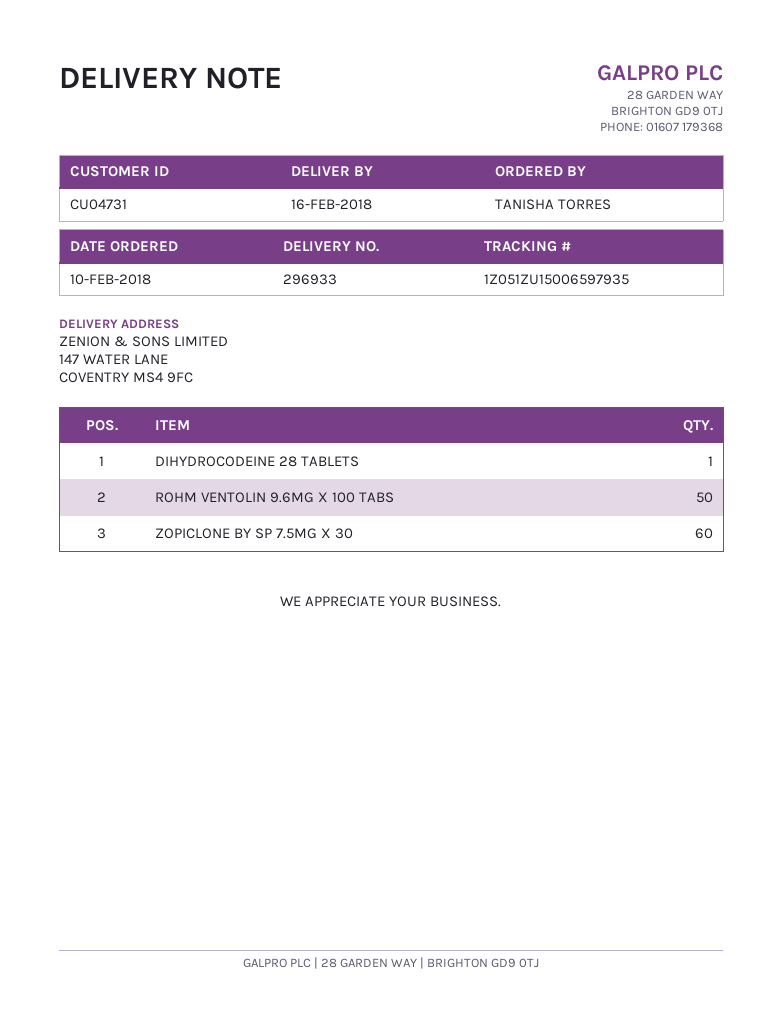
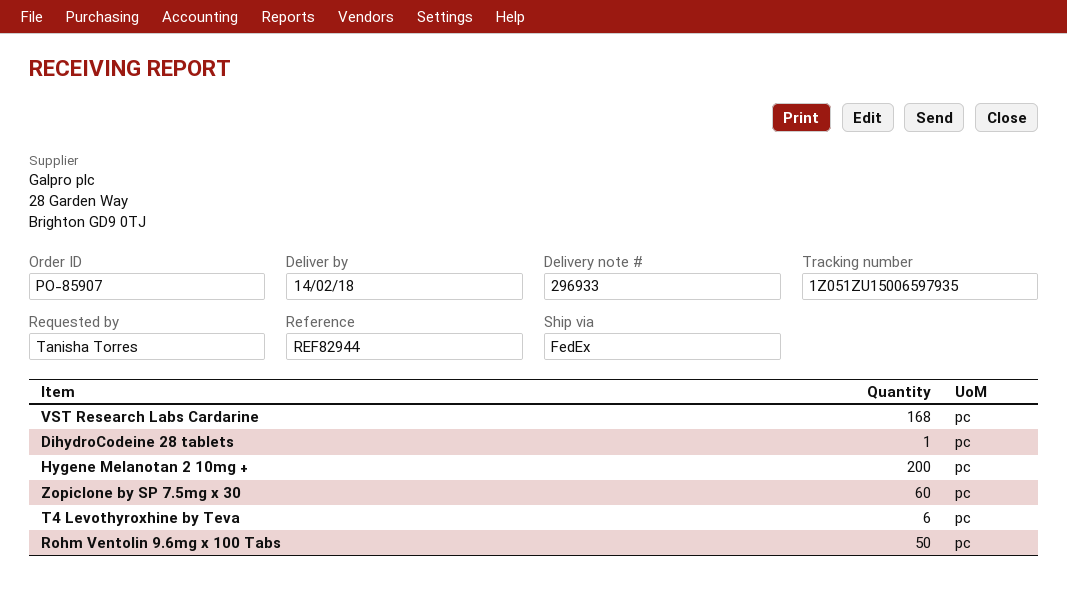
delivery date: 2018-02-16 -> 2018-02-14
VST Research Labs Cardarine: none -> 168
Hygene Melanotan 2 10mg +: none -> 200
T4 Levothyroxhine by Teva: none -> 6

